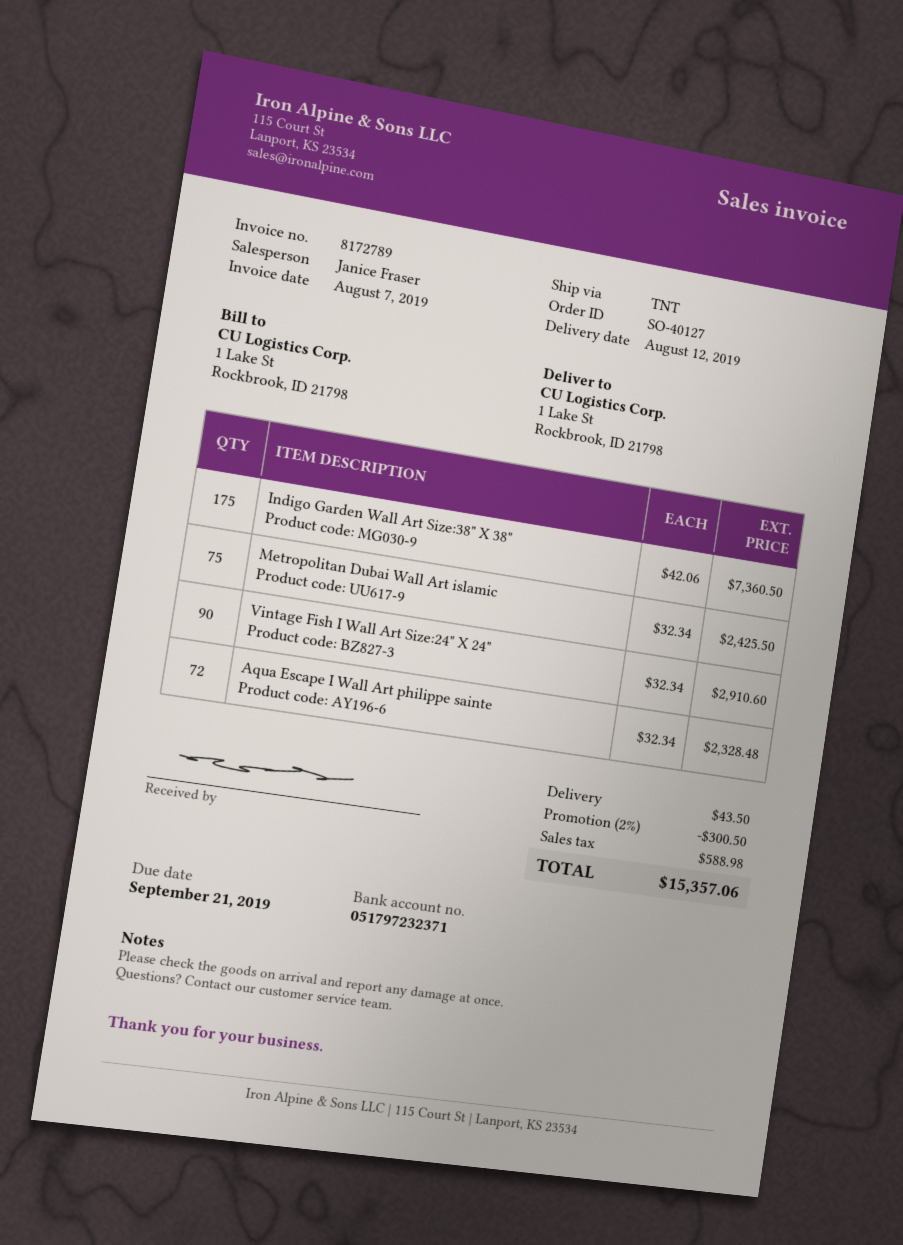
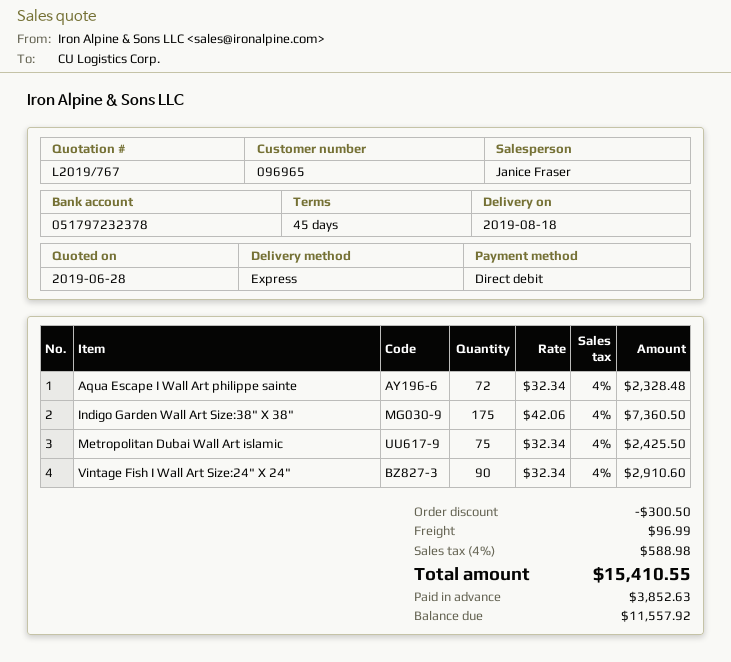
delivery date: 2019-08-12 -> 2019-08-18
bank account: 051797232371 -> 051797232378
shipping method: TNT -> express
shipping: 43.50 -> 96.99
total: 15357.06 -> 15410.55

